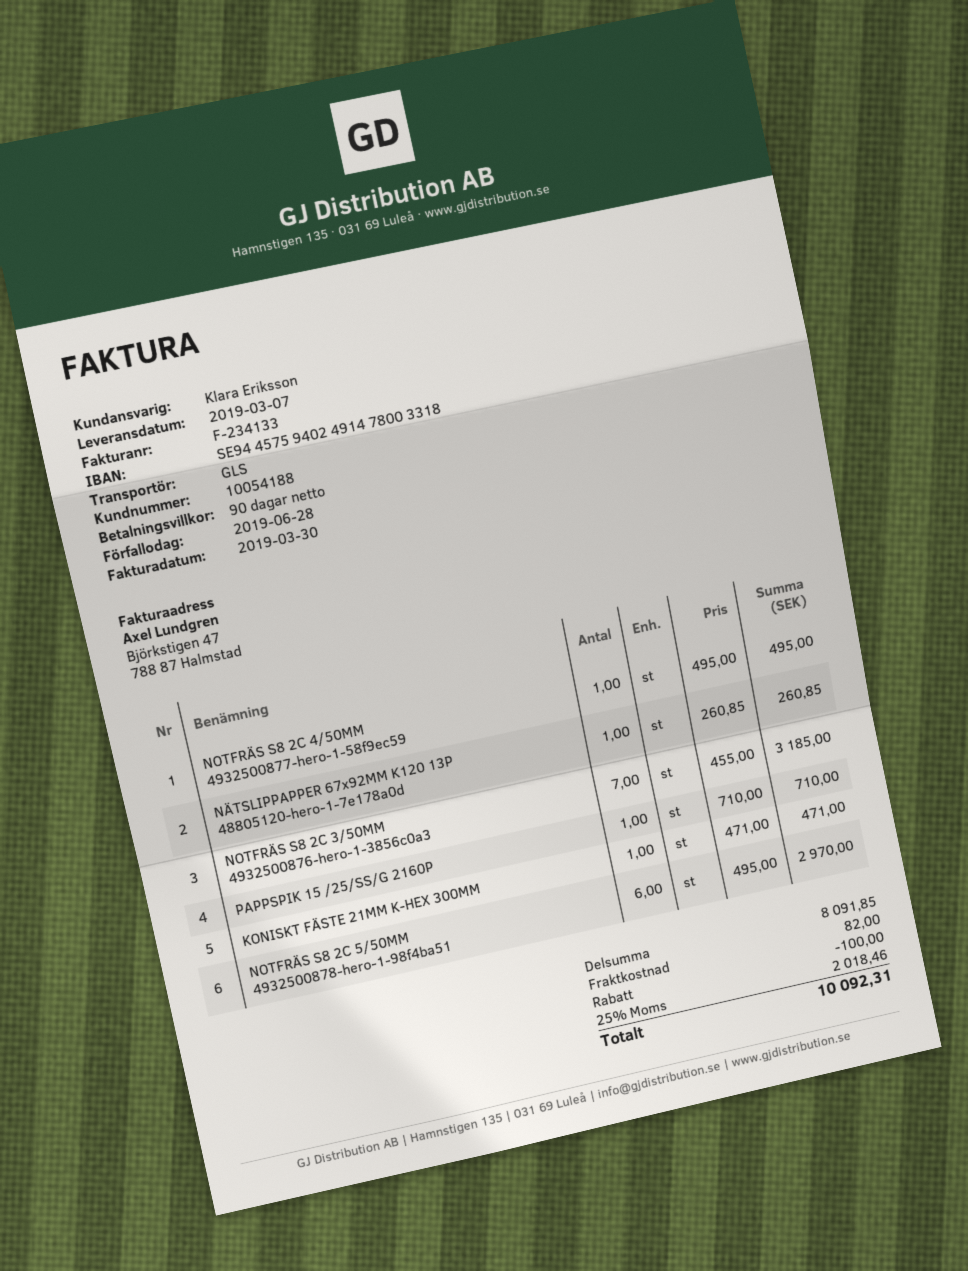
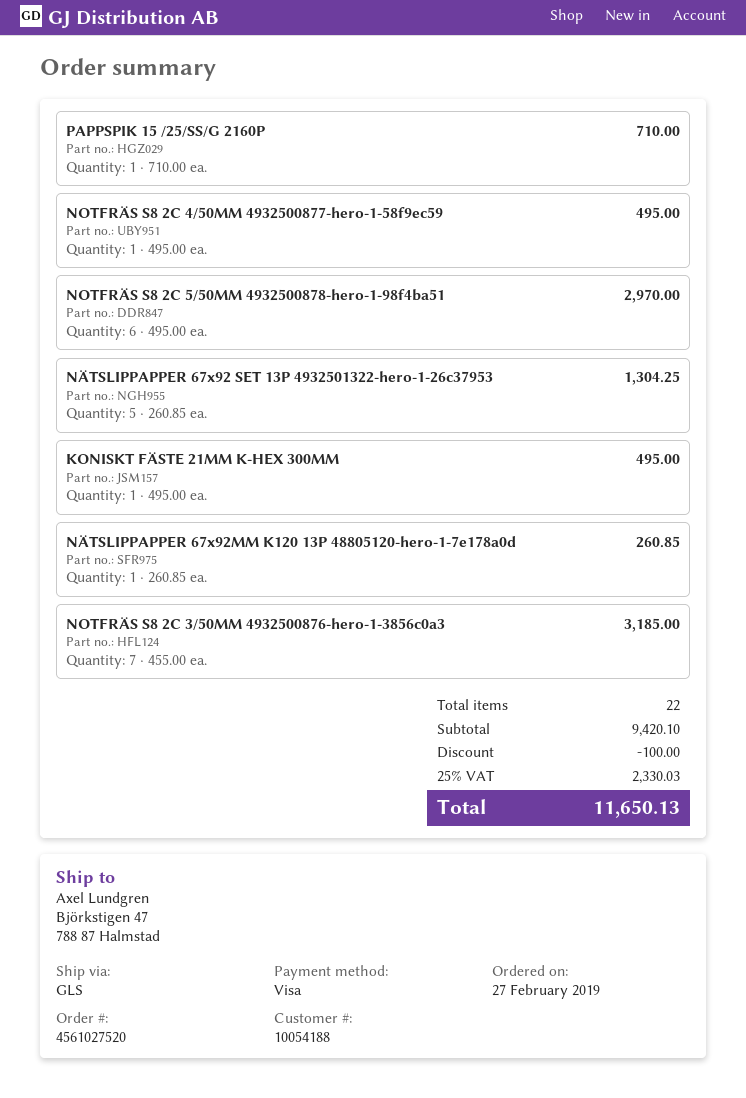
KONISKT FÄSTE 21MM K-HEX 300MM: 1 x 471.00 = 471.00 -> 1 x 495.00 = 495.00
NÄTSLIPPAPPER 67x92 SET 13P 4932501322-hero-1-26c37953: none -> 5 x 260.85 = 1304.25
subtotal: 8091.85 -> 9420.10
shipping: 82.00 -> none
tax: 25% = 2018.46 -> 25% = 2330.03
total: 10092.31 -> 11650.13

